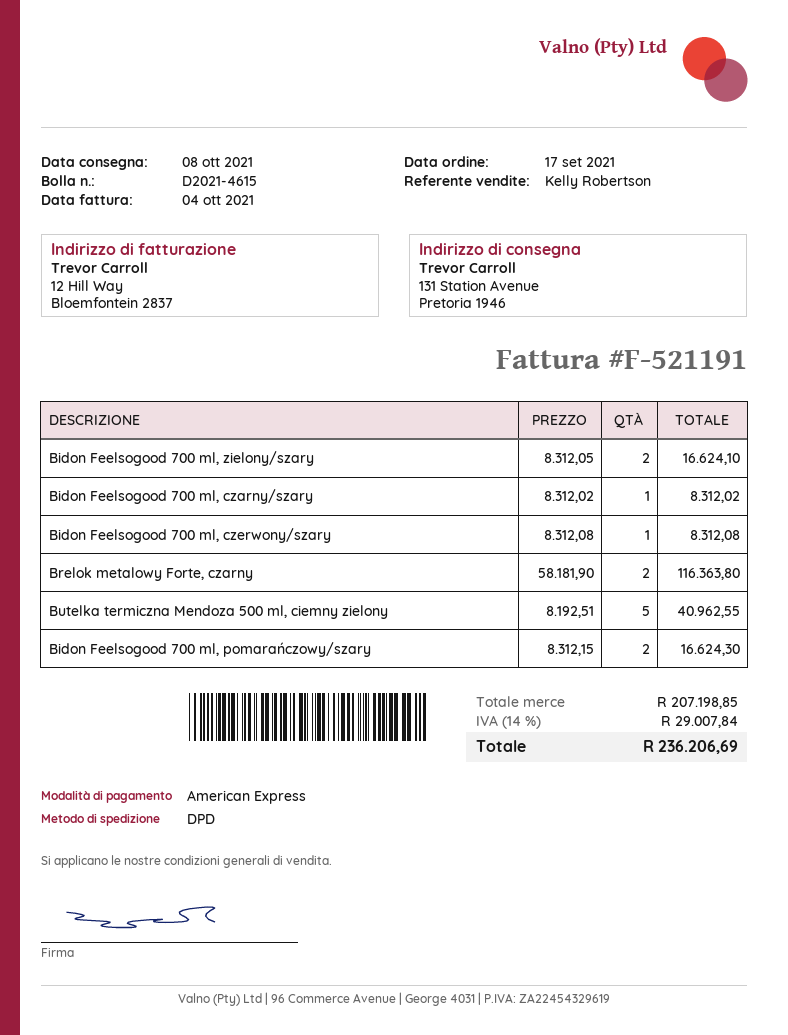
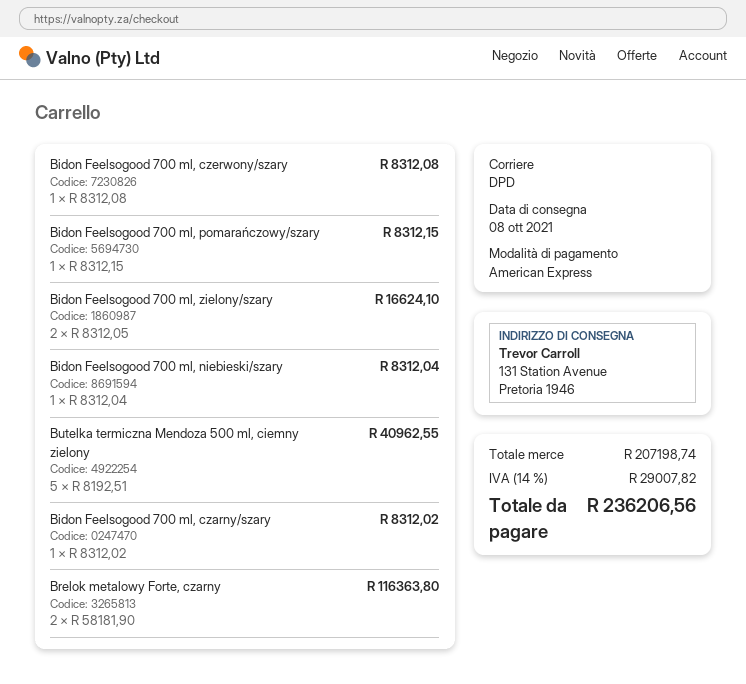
Bidon Feelsogood 700 ml, pomarańczowy/szary: 2 x 8312.15 = 16624.30 -> 1 x 8312.15 = 8312.15
Bidon Feelsogood 700 ml, niebieski/szary: none -> 1 x 8312.04 = 8312.04
subtotal: 207198.85 -> 207198.74
tax: 14% = 29007.84 -> 14% = 29007.82
total: 236206.69 -> 236206.56

